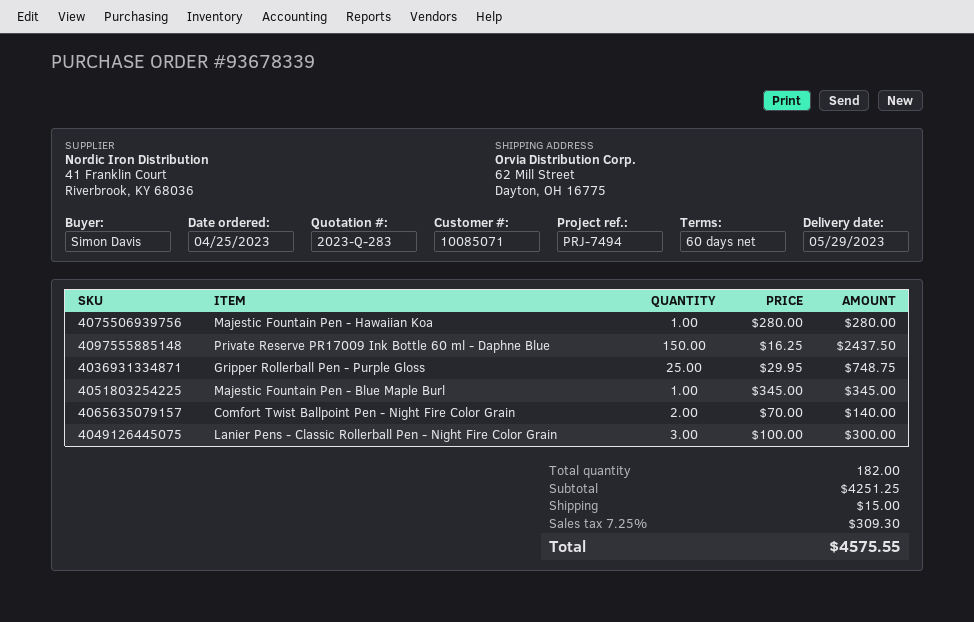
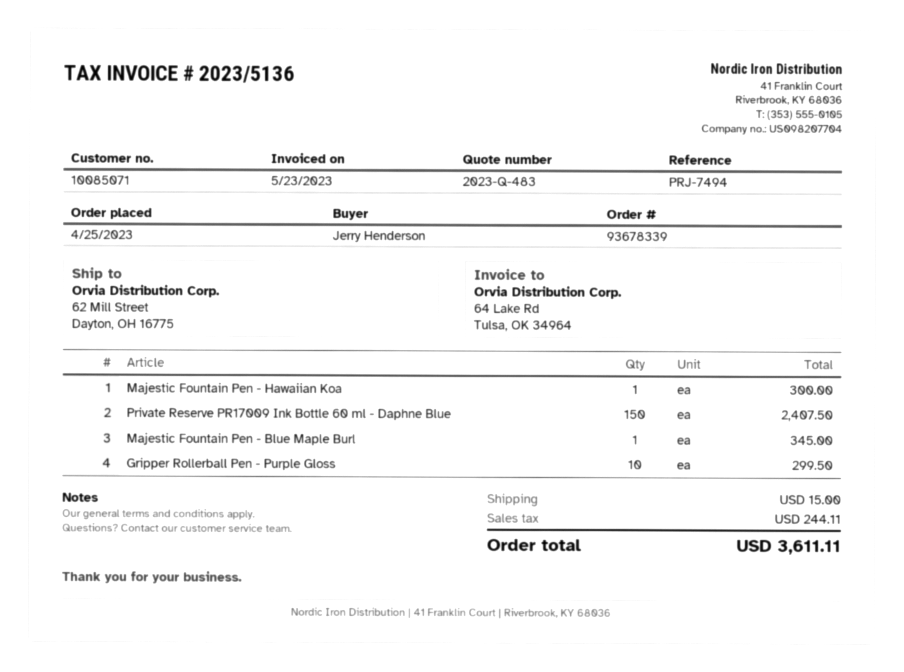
quote number: 2023-Q-283 -> 2023-Q-483
ordered by: Simon Davis -> Jerry Henderson
Majestic Fountain Pen - Hawaiian Koa: 1 for 280.00 -> 1 for 300.00
Private Reserve PR17009 Ink Bottle 60 ml - Daphne Blue: 150 for 2437.50 -> 150 for 2407.50
Gripper Rollerball Pen - Purple Gloss: 25 for 748.75 -> 10 for 299.50
Comfort Twist Ballpoint Pen - Night Fire Color Grain: 2 for 140.00 -> none
Lanier Pens - Classic Rollerball Pen - Night Fire Color Grain: 3 for 300.00 -> none
tax: 309.30 -> 244.11
total: 4575.55 -> 3611.11

